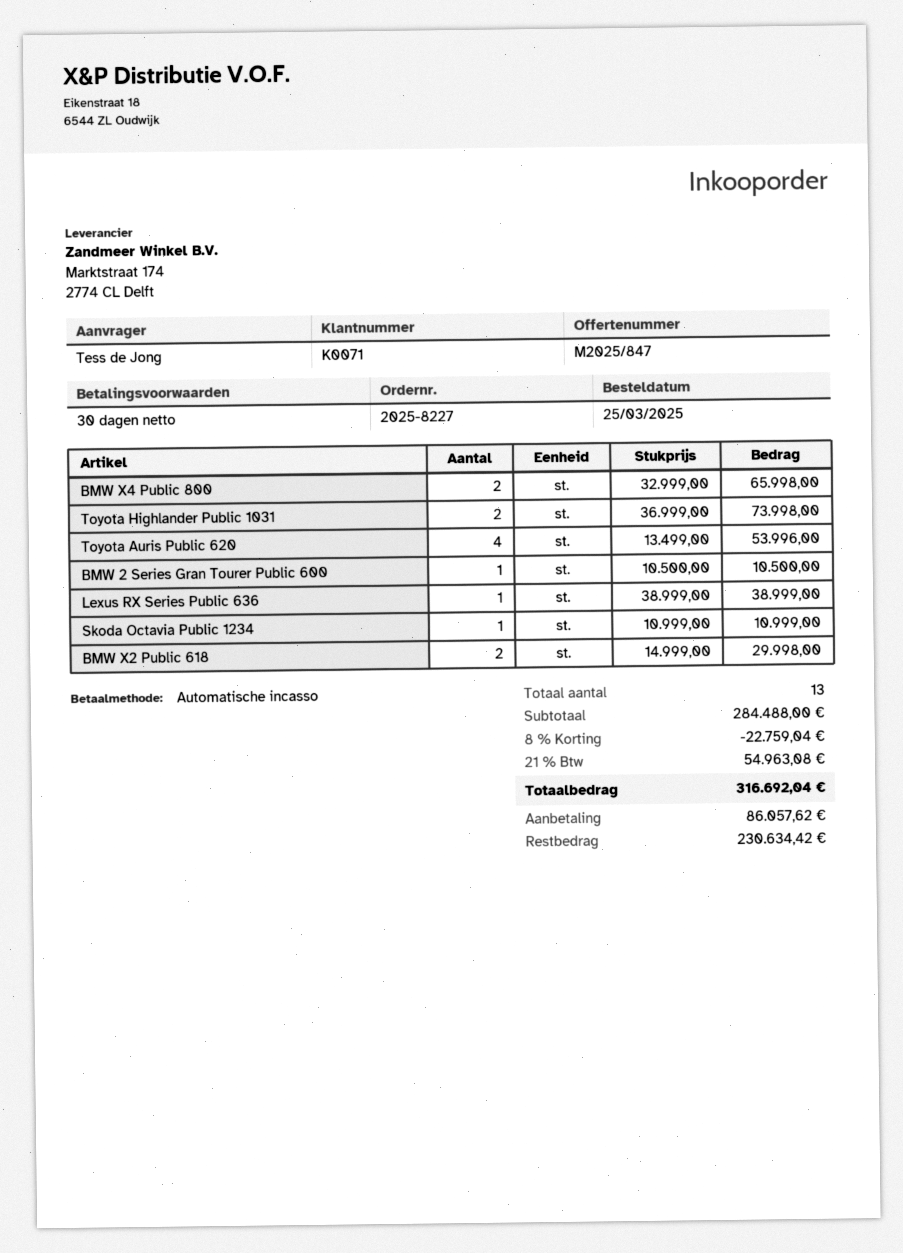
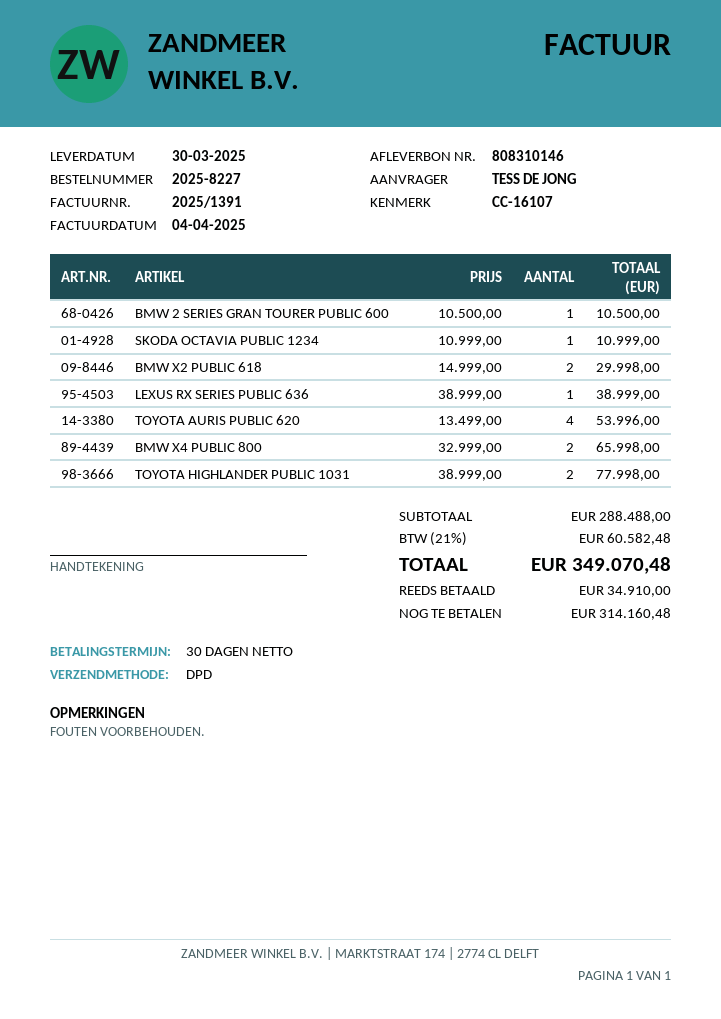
Toyota Highlander Public 1031: 2 x 36999.00 = 73998.00 -> 2 x 38999.00 = 77998.00
subtotal: 284488.00 -> 288488.00
discount: 8% = 22759.04 -> none
tax: 21% = 54963.08 -> 21% = 60582.48
total: 316692.04 -> 349070.48
deposit: 86057.62 -> 34910.00
balance: 230634.42 -> 314160.48

